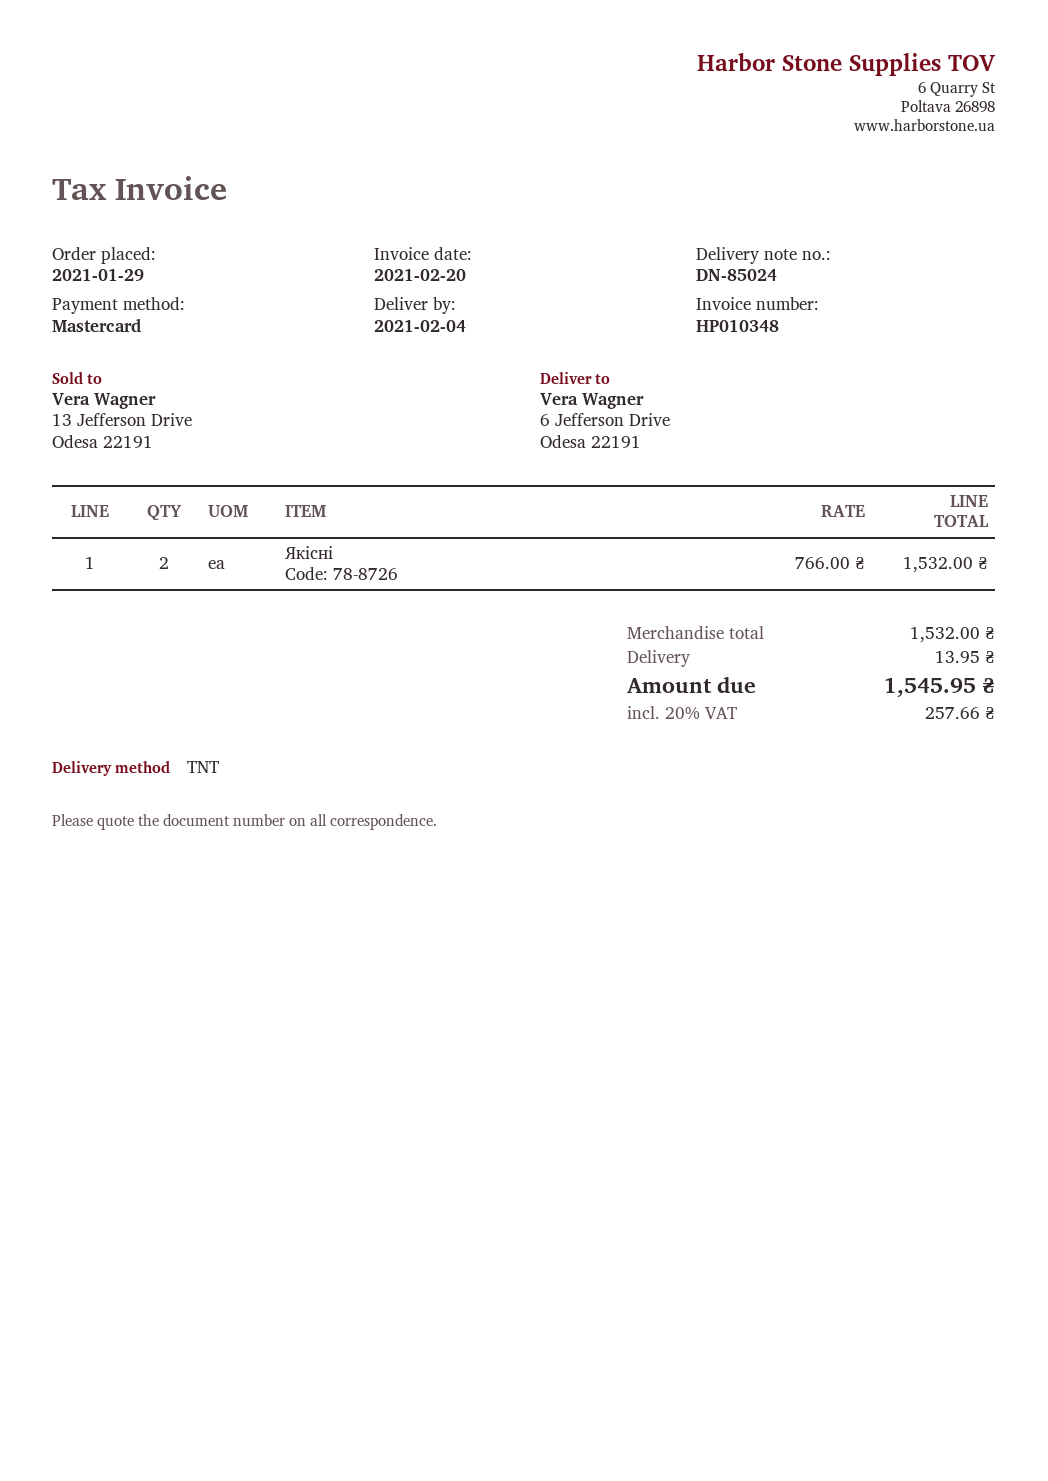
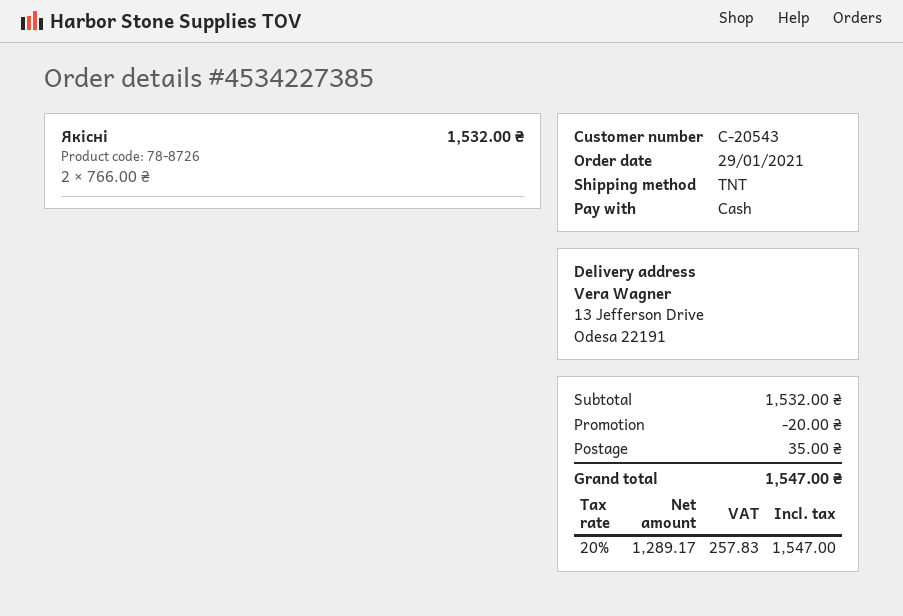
payment method: Mastercard -> cash
ship to: 6 Jefferson Drive, Odesa 22191 -> 13 Jefferson Drive, Odesa 22191
discount: none -> 20.00
shipping: 13.95 -> 35.00
tax: 20% = 257.66 -> 20% = 257.83
total: 1545.95 -> 1547.00

